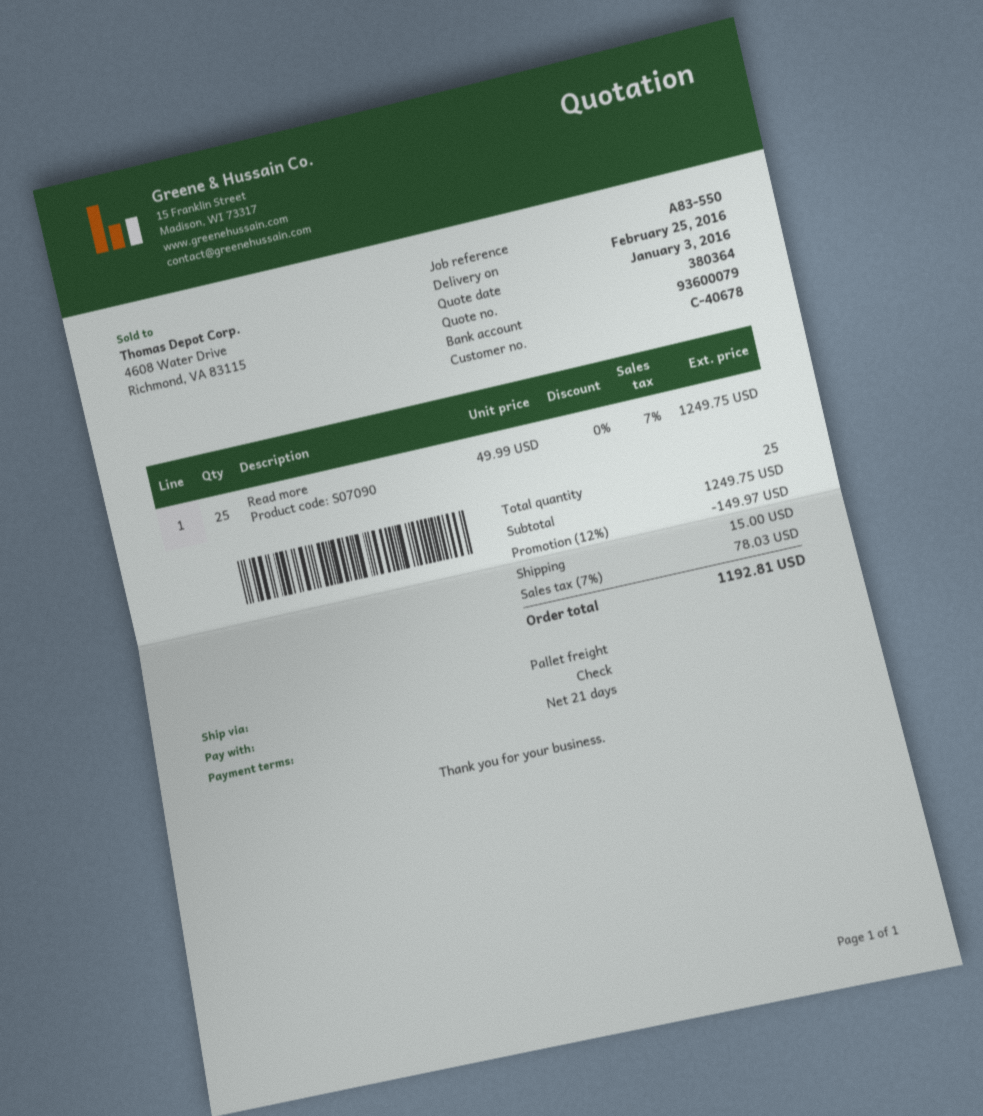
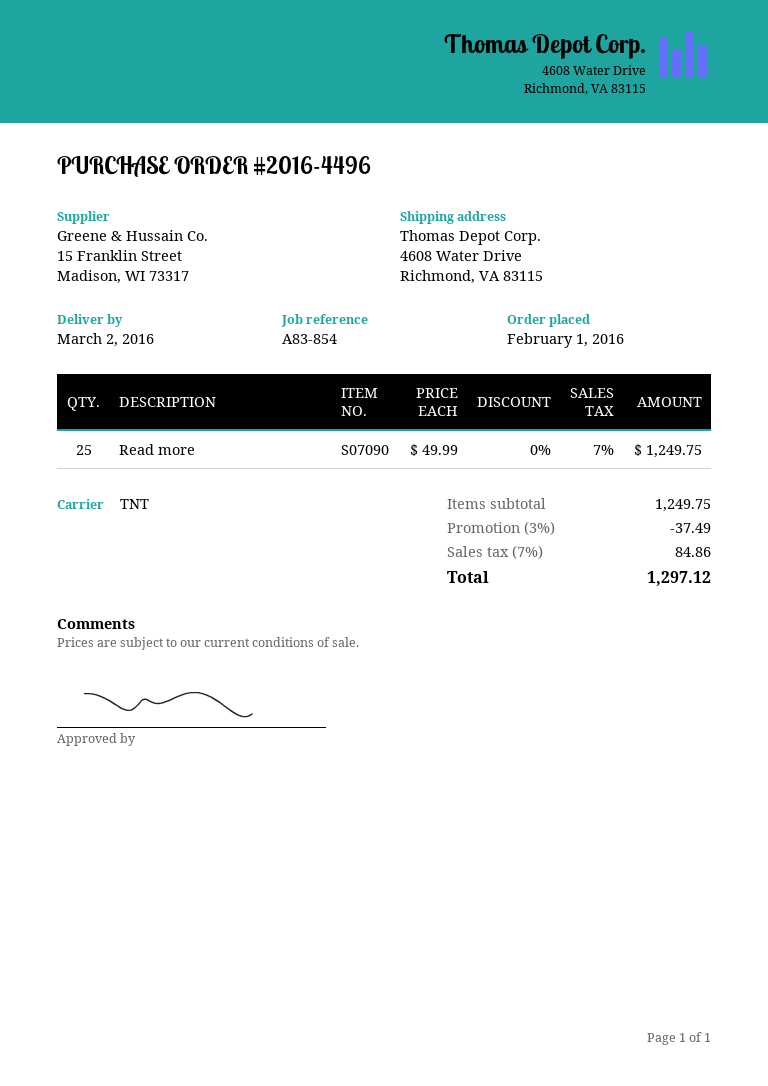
delivery date: 2016-02-25 -> 2016-03-02
reference: A83-550 -> A83-854
shipping method: pallet freight -> TNT
discount: 12% = 149.97 -> 3% = 37.49
shipping: 15.00 -> none
tax: 7% = 78.03 -> 7% = 84.86
total: 1192.81 -> 1297.12

